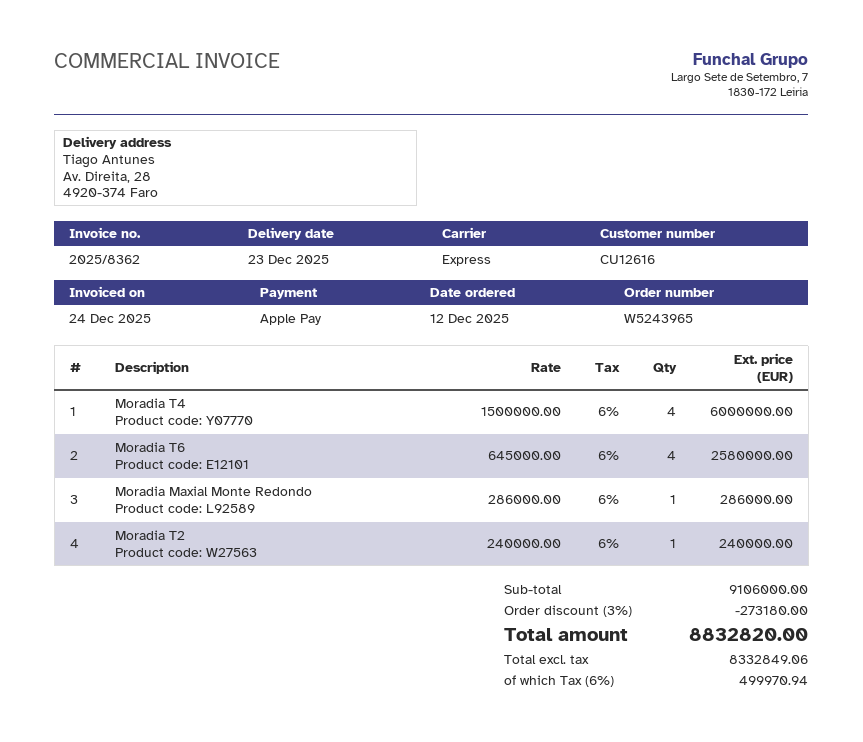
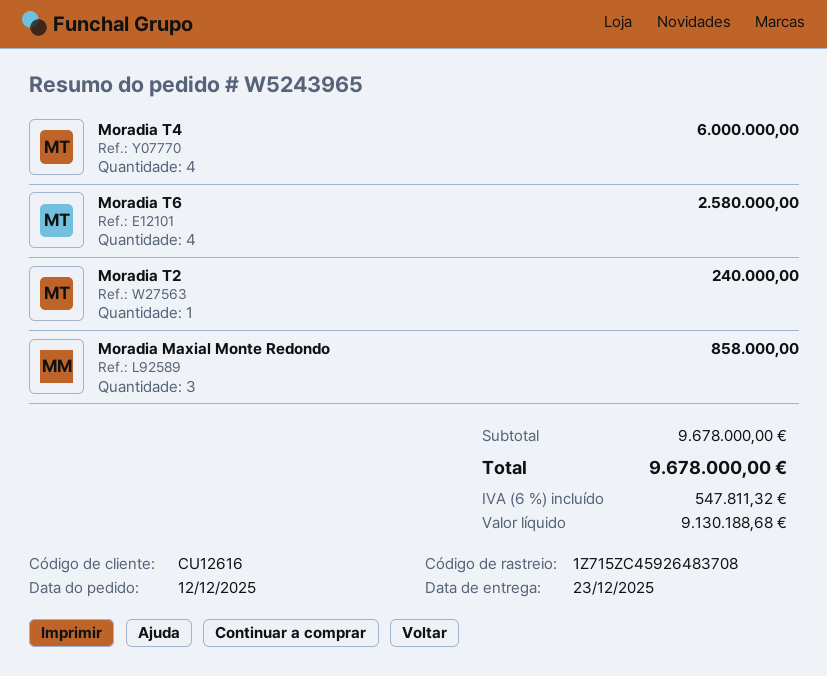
Moradia Maxial Monte Redondo: 1 for 286000.00 -> 3 for 858000.00
subtotal: 9106000.00 -> 9678000.00
discount: 3% = 273180.00 -> none
net: 8332849.06 -> 9130188.68
tax: 6% = 499970.94 -> 6% = 547811.32
total: 8832820.00 -> 9678000.00

